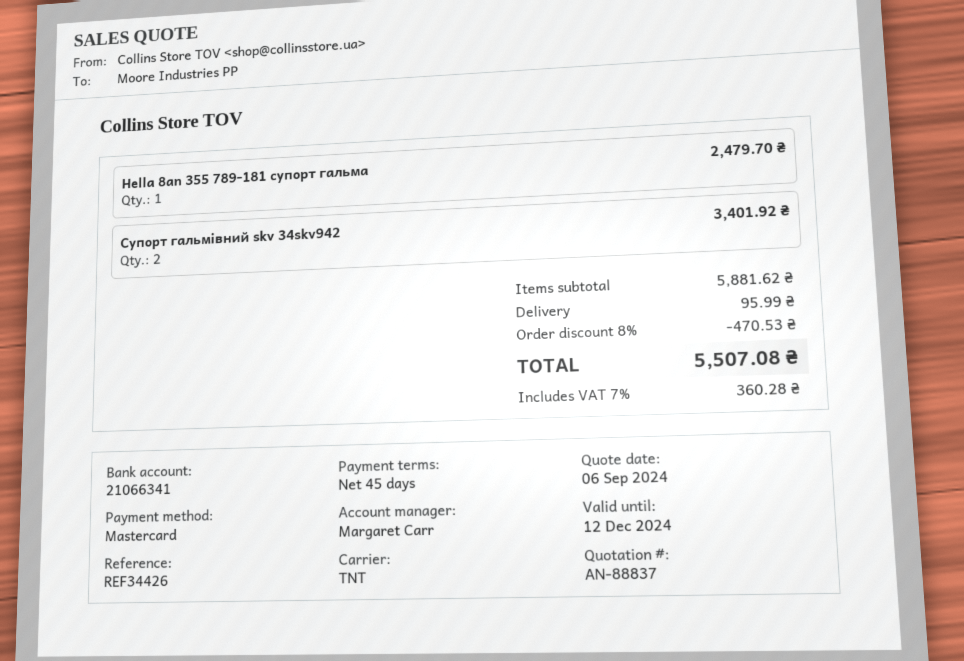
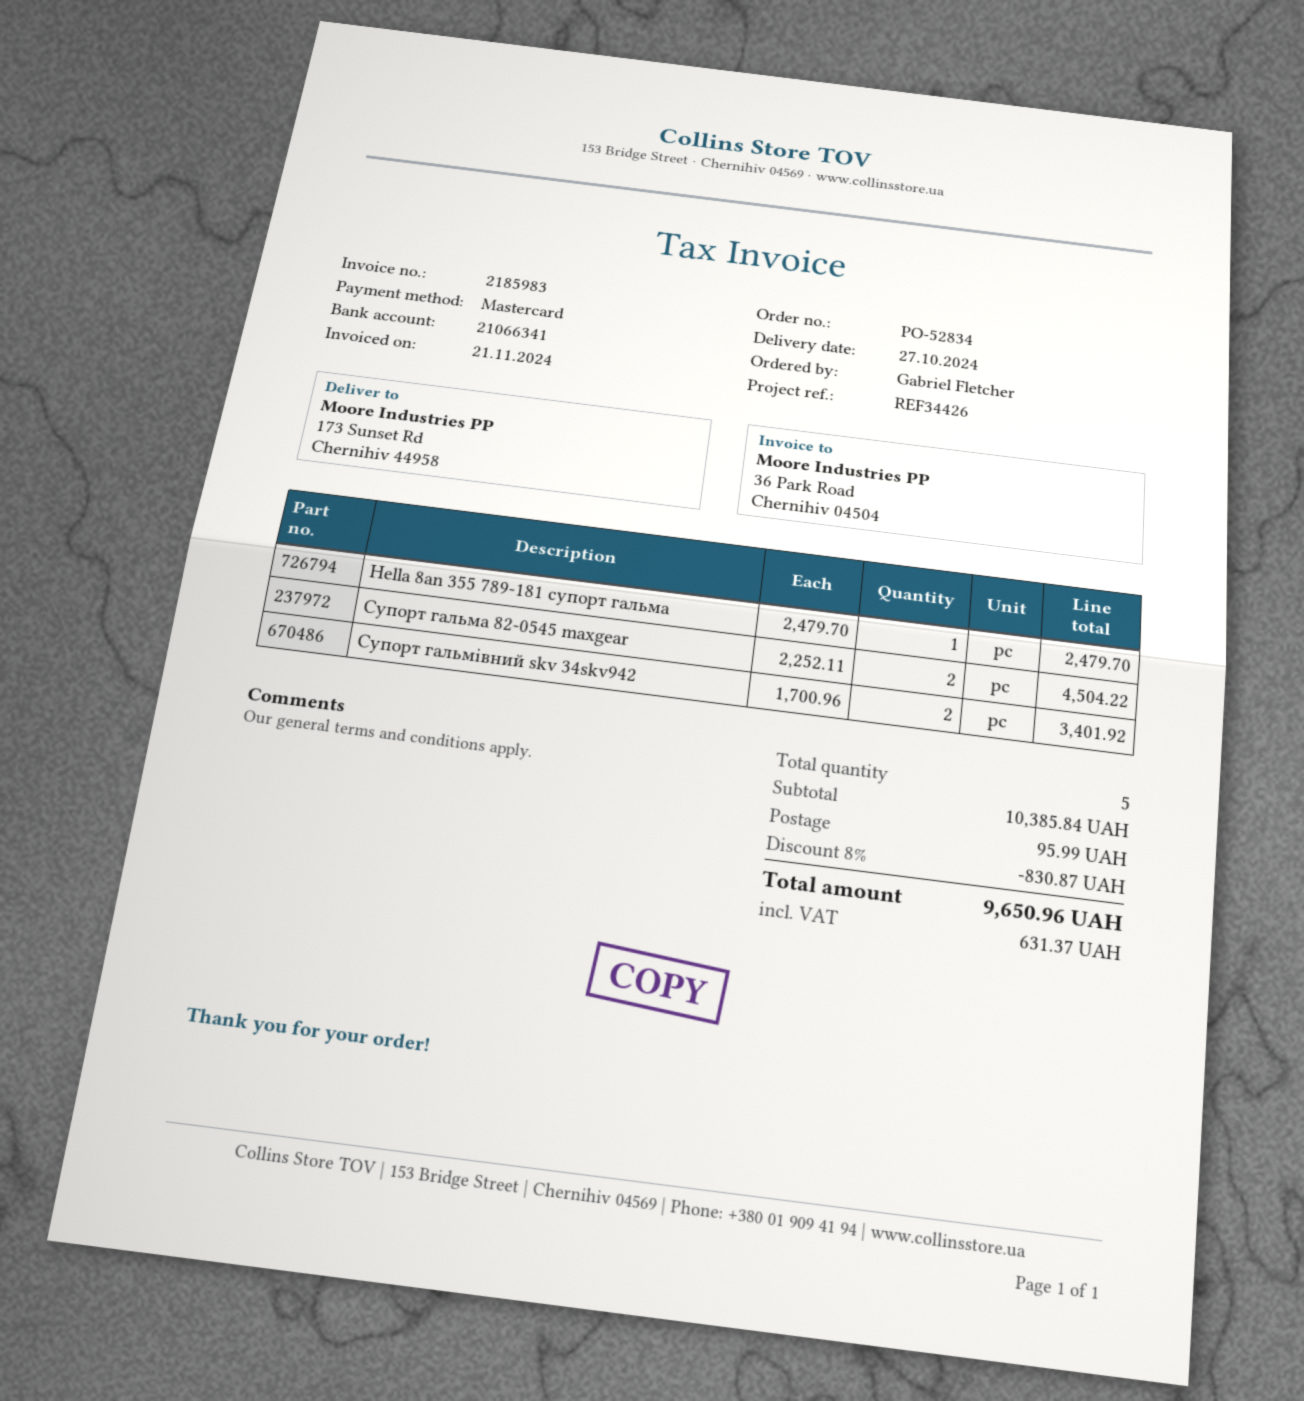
Супорт гальма 82-0545 maxgear: none -> 2 for 4504.22
subtotal: 5881.62 -> 10385.84
discount: 8% = 470.53 -> 8% = 830.87
tax: 360.28 -> 631.37
total: 5507.08 -> 9650.96

